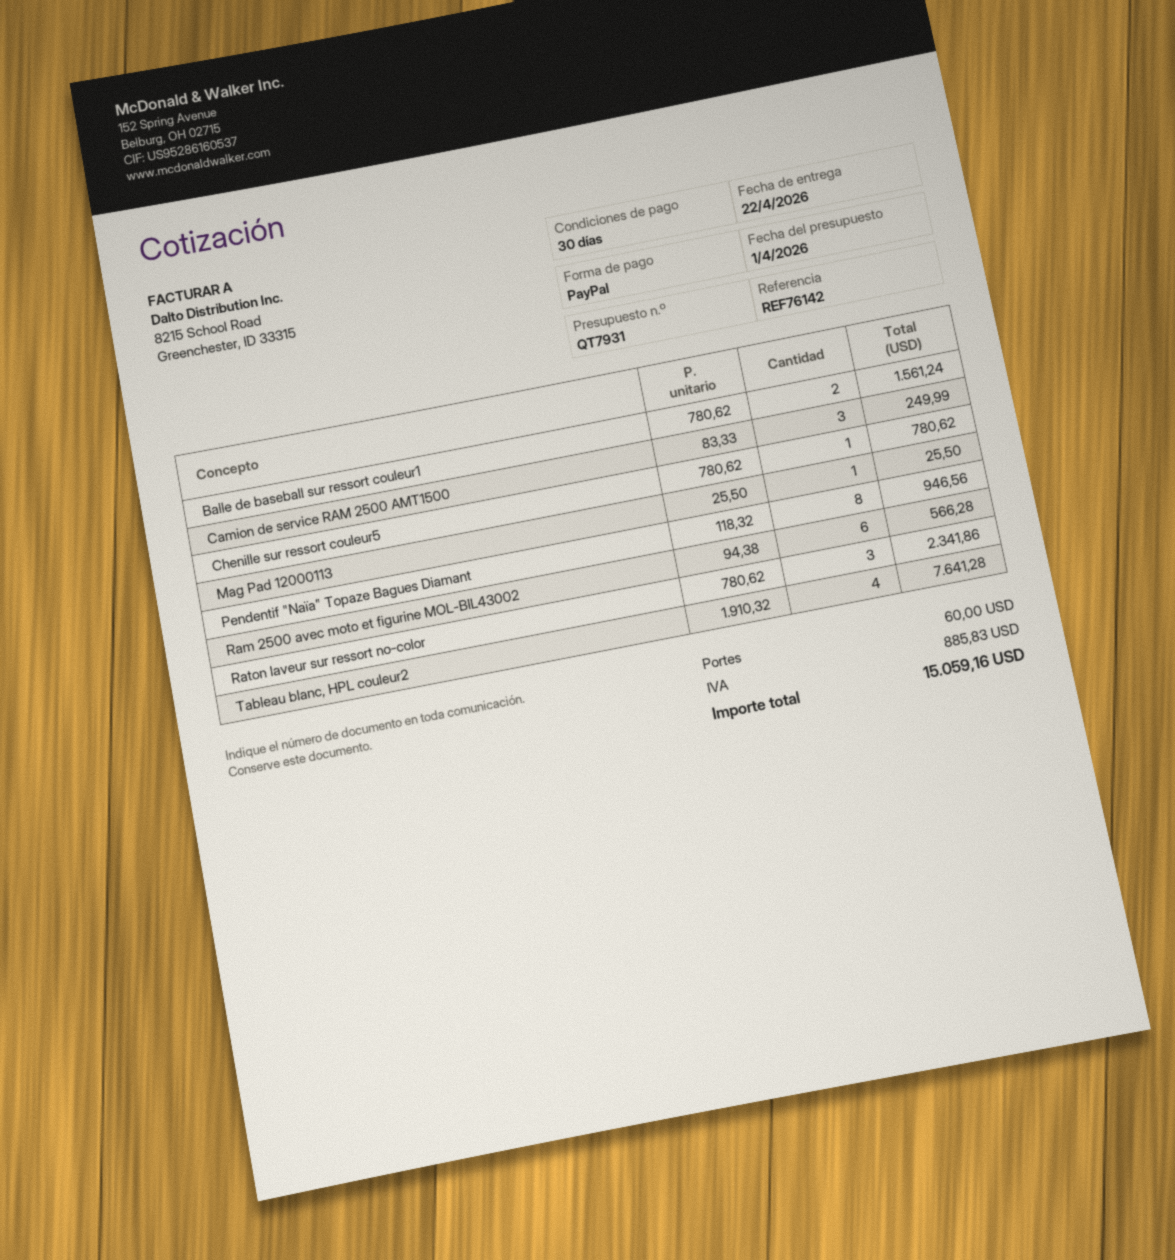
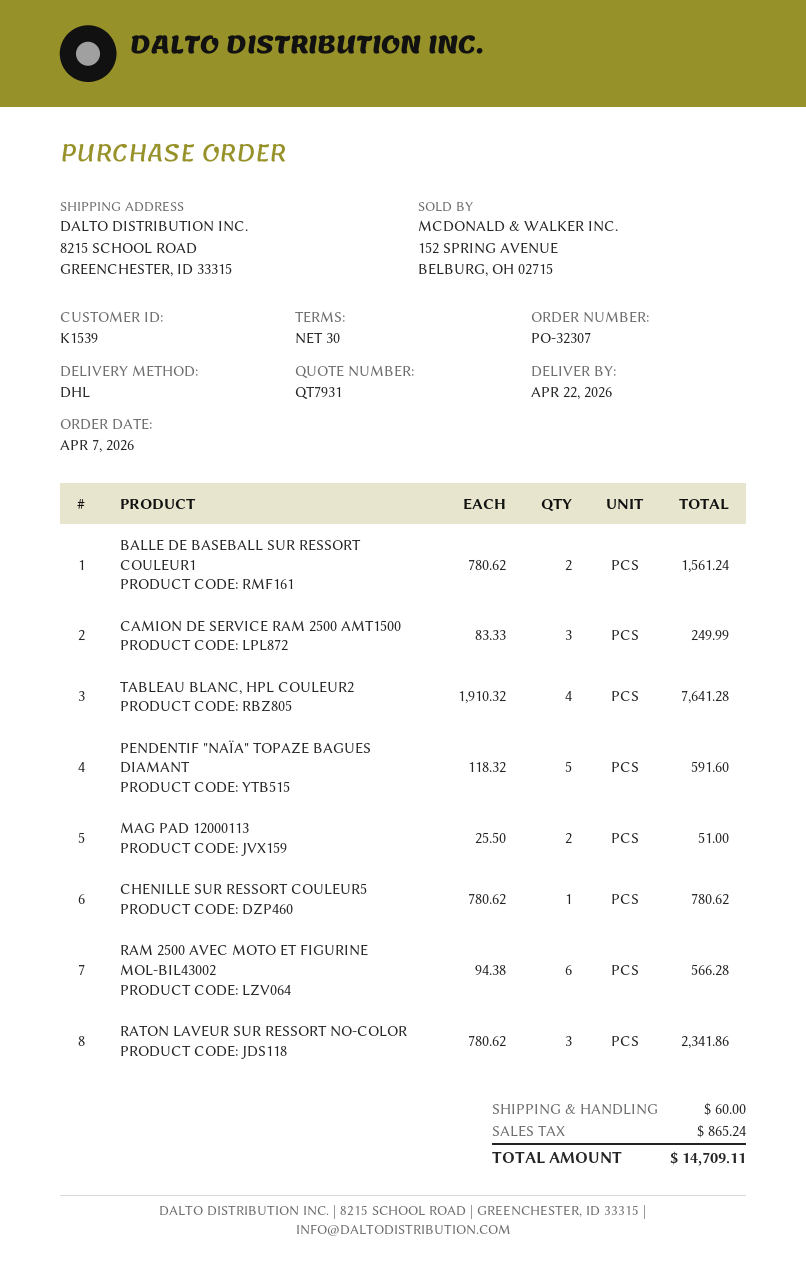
Mag Pad 12000113: 1 x 25.50 = 25.50 -> 2 x 25.50 = 51.00
Pendentif "Naïa" Topaze Bagues Diamant: 8 x 118.32 = 946.56 -> 5 x 118.32 = 591.60
tax: 885.83 -> 865.24
total: 15059.16 -> 14709.11

